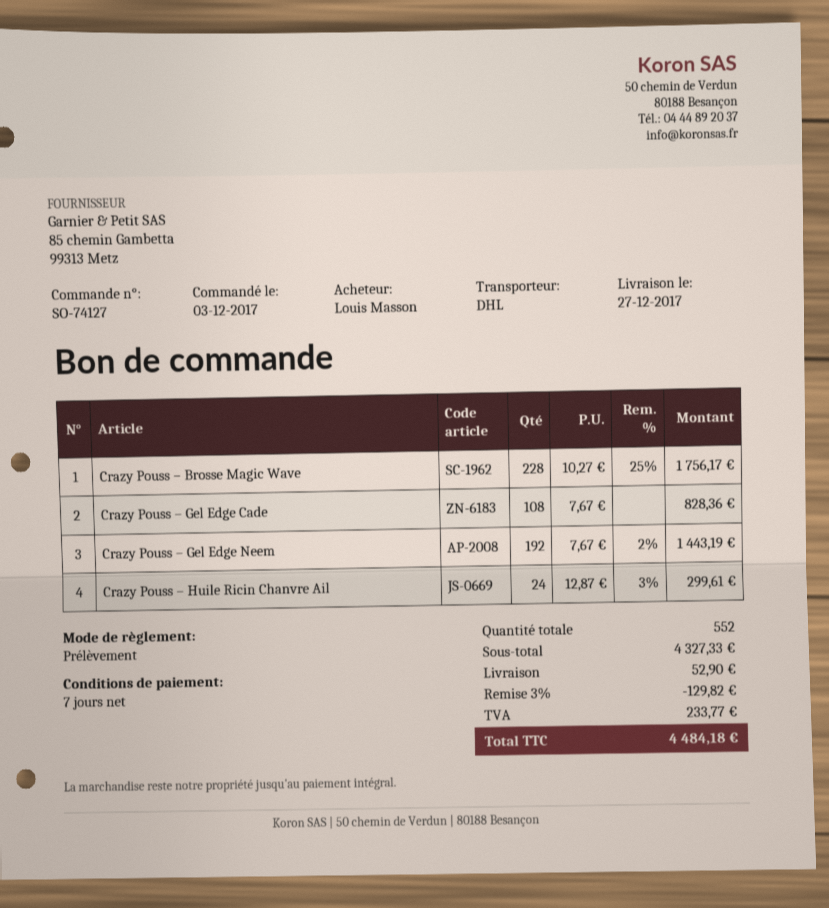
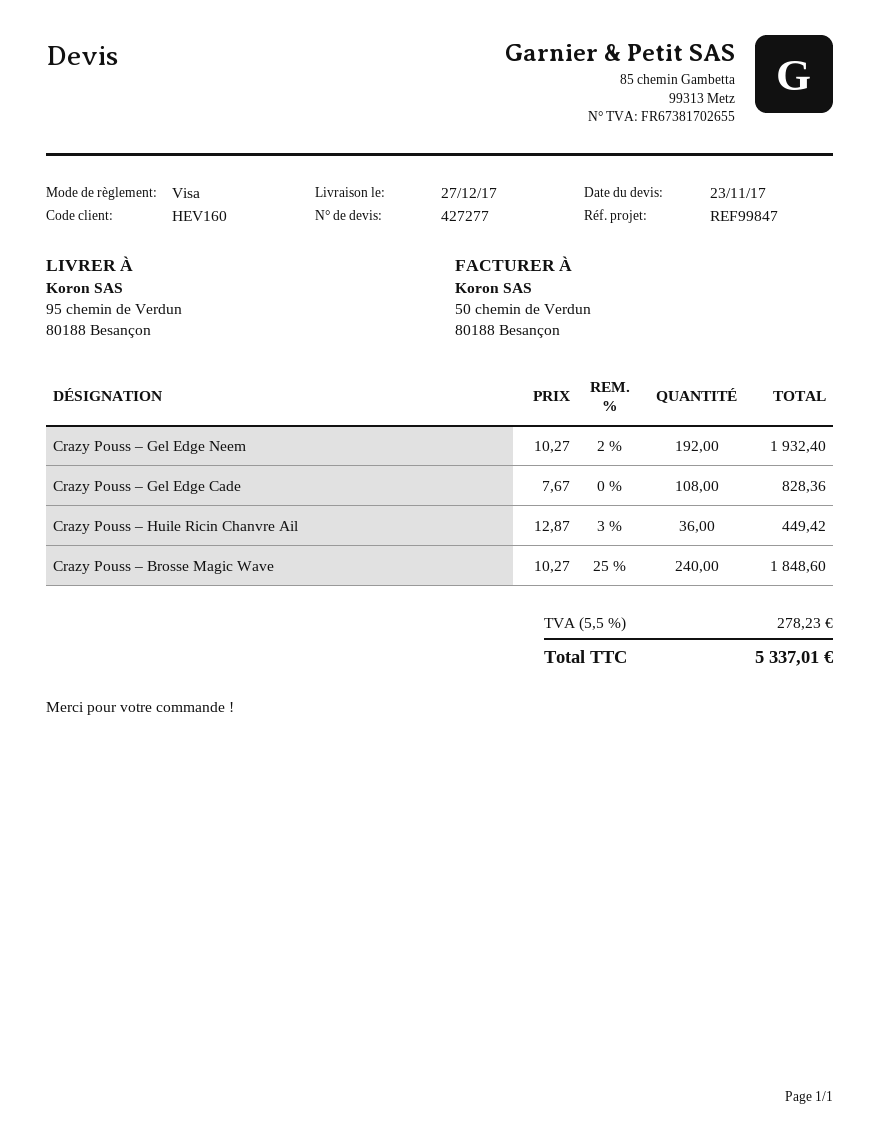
payment method: direct debit -> Visa
Crazy Pouss – Brosse Magic Wave: 228 x 10.27 - 25% = 1756.17 -> 240 x 10.27 - 25% = 1848.60
Crazy Pouss – Gel Edge Neem: 192 x 7.67 - 2% = 1443.19 -> 192 x 10.27 - 2% = 1932.40
Crazy Pouss – Huile Ricin Chanvre Ail: 24 x 12.87 - 3% = 299.61 -> 36 x 12.87 - 3% = 449.42
discount: 3% = 129.82 -> none
shipping: 52.90 -> none
tax: 233.77 -> 278.23
total: 4484.18 -> 5337.01

